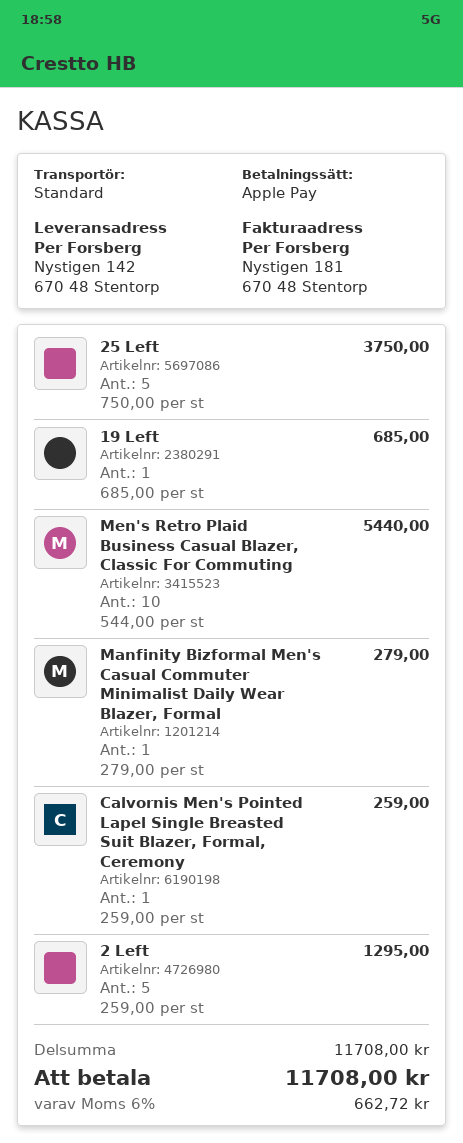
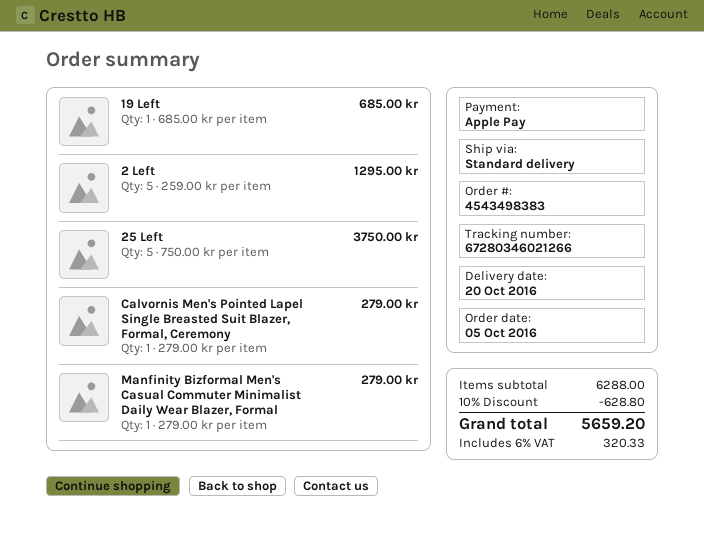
Men's Retro Plaid Business Casual Blazer, Classic For Commuting: 10 x 544.00 = 5440.00 -> none
Calvornis Men's Pointed Lapel Single Breasted Suit Blazer, Formal, Ceremony: 1 x 259.00 = 259.00 -> 1 x 279.00 = 279.00
subtotal: 11708.00 -> 6288.00
discount: none -> 10% = 628.80
tax: 6% = 662.72 -> 6% = 320.33
total: 11708.00 -> 5659.20

